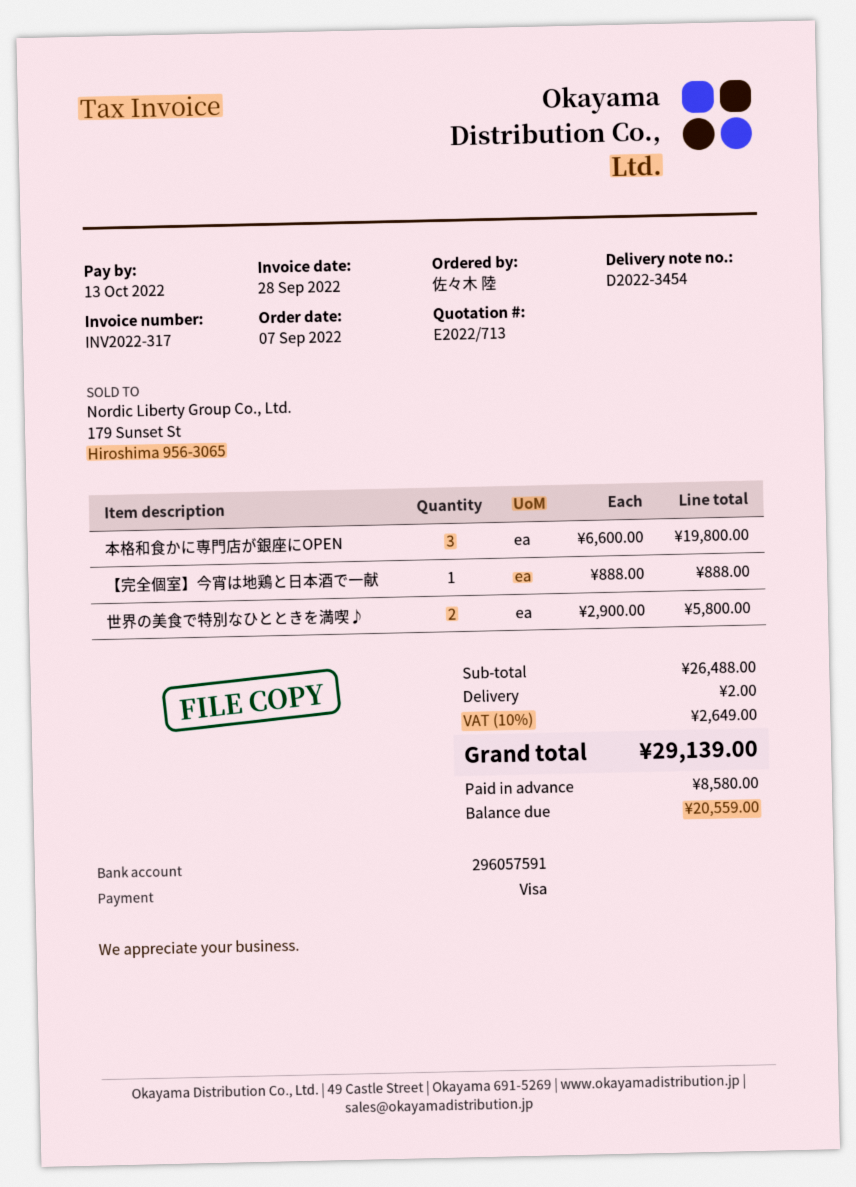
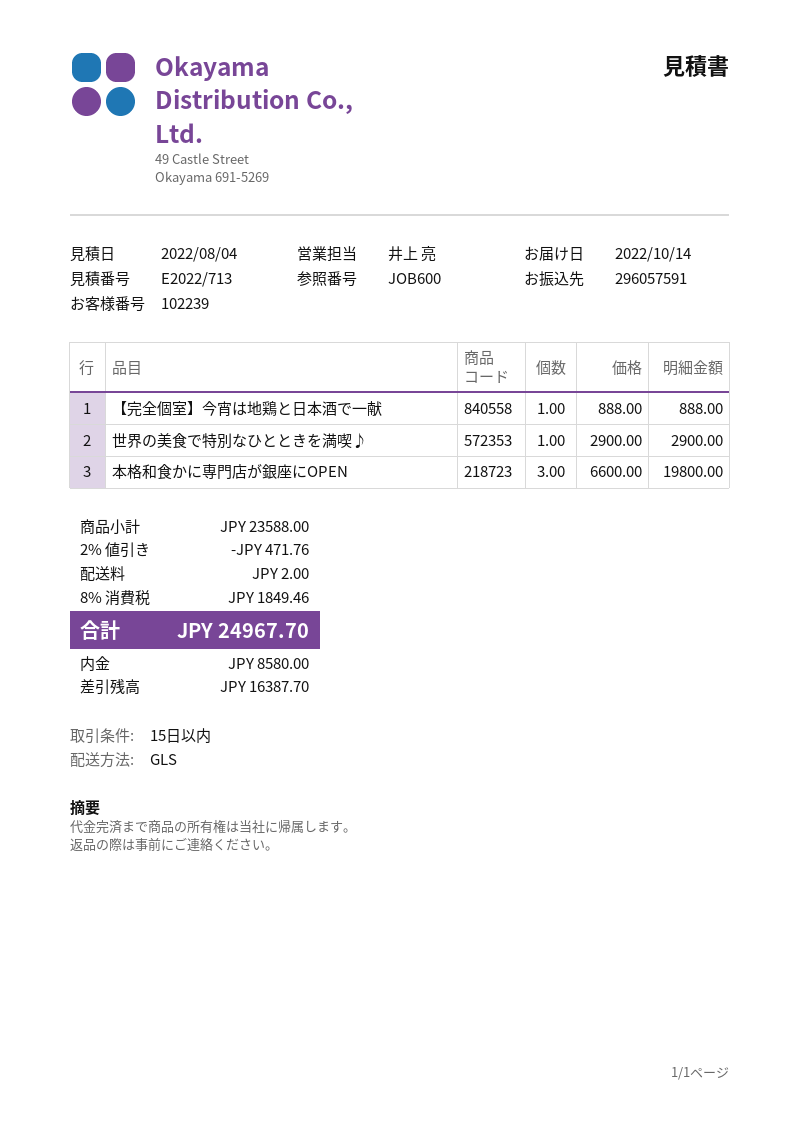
世界の美食で特別なひとときを満喫♪: 2 x 2900.00 = 5800.00 -> 1 x 2900.00 = 2900.00
subtotal: 26488.00 -> 23588.00
discount: none -> 2% = 471.76
tax: 10% = 2649.00 -> 8% = 1849.46
total: 29139.00 -> 24967.70
balance: 20559.00 -> 16387.70

